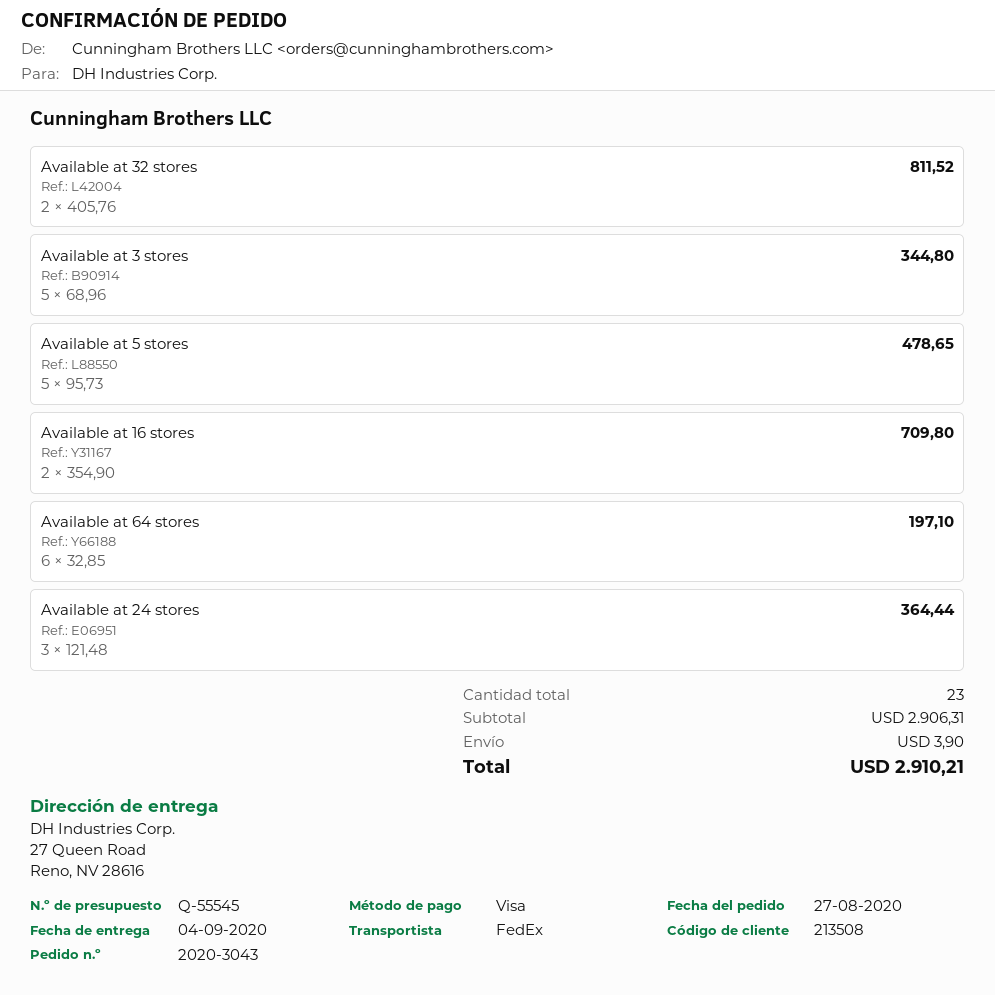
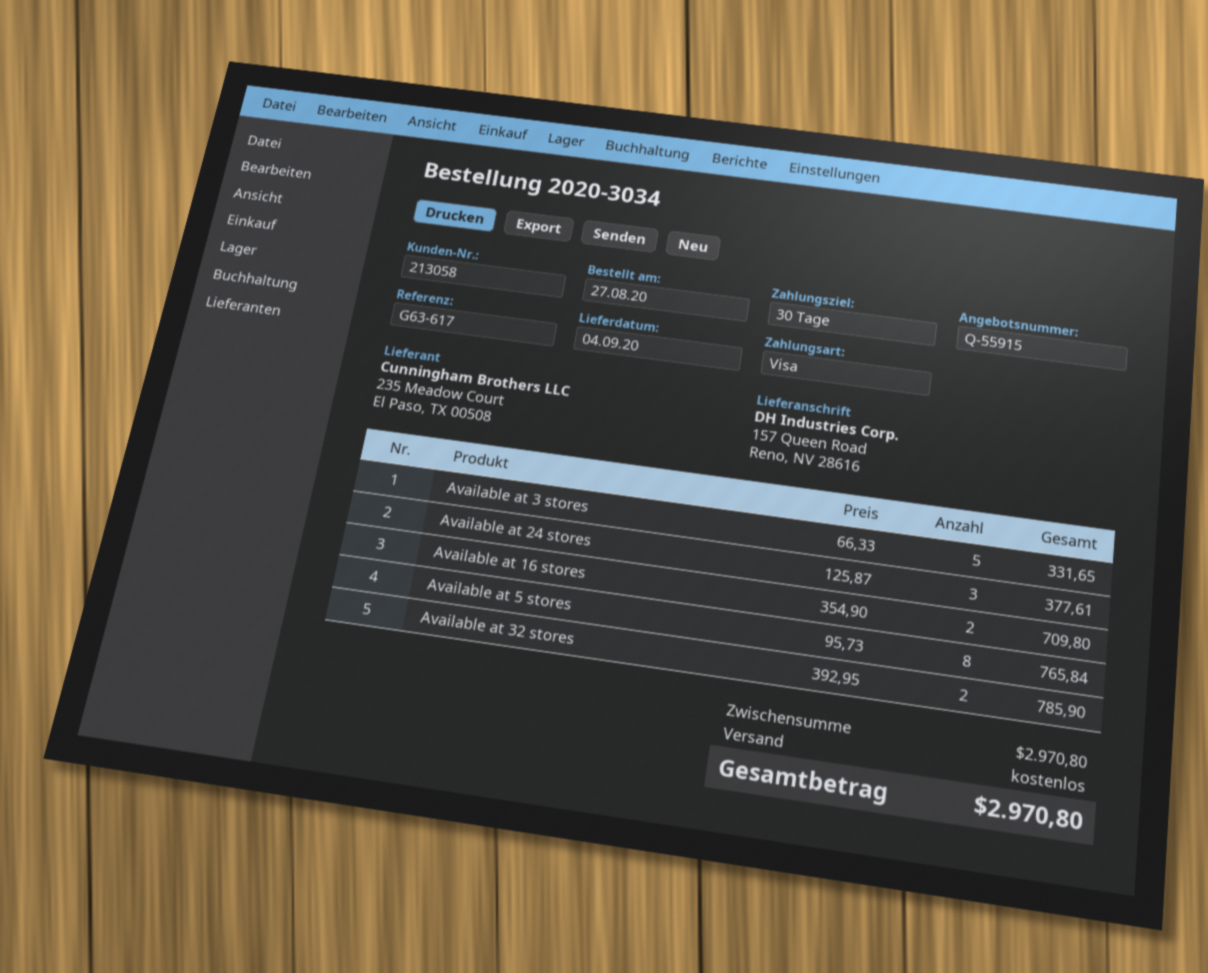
quote number: Q-55545 -> Q-55915
order number: 2020-3043 -> 2020-3034
customer number: 213508 -> 213058
ship to: 27 Queen Road, Reno, NV 28616 -> 157 Queen Road, Reno, NV 28616
Available at 32 stores: 2 x 405.76 = 811.52 -> 2 x 392.95 = 785.90
Available at 3 stores: 5 x 68.96 = 344.80 -> 5 x 66.33 = 331.65
Available at 5 stores: 5 x 95.73 = 478.65 -> 8 x 95.73 = 765.84
Available at 64 stores: 6 x 32.85 = 197.10 -> none
Available at 24 stores: 3 x 121.48 = 364.44 -> 3 x 125.87 = 377.61
subtotal: 2906.31 -> 2970.80
shipping: 3.90 -> 0.00
total: 2910.21 -> 2970.80

